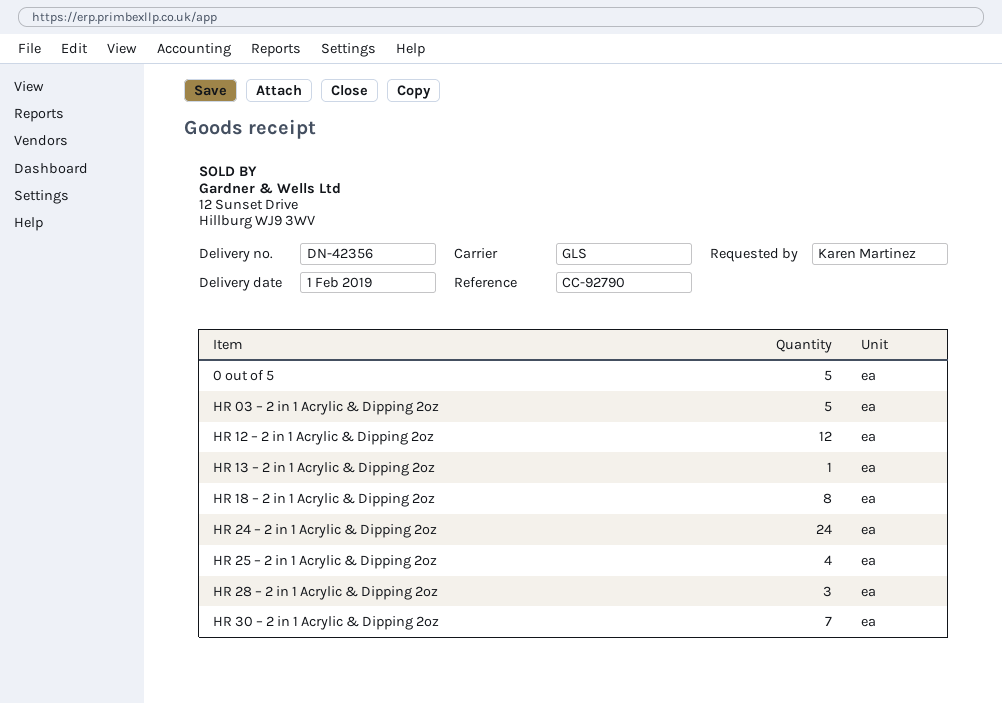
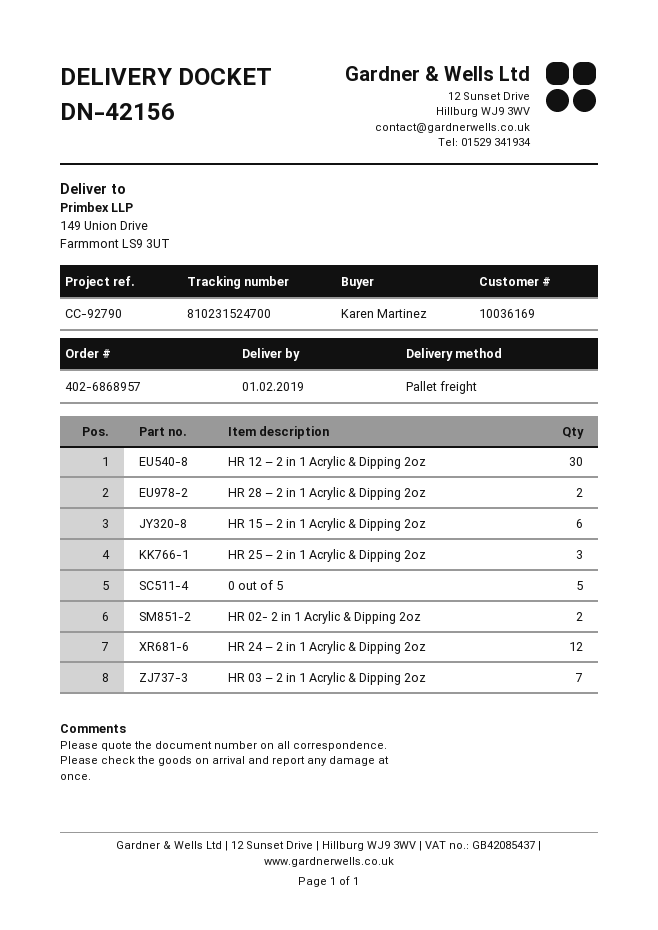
delivery note number: DN-42356 -> DN-42156
shipping method: GLS -> pallet freight
HR 03 – 2 in 1 Acrylic & Dipping 2oz: 5 -> 7
HR 12 – 2 in 1 Acrylic & Dipping 2oz: 12 -> 30
HR 13 – 2 in 1 Acrylic & Dipping 2oz: 1 -> none
HR 18 – 2 in 1 Acrylic & Dipping 2oz: 8 -> none
HR 24 – 2 in 1 Acrylic & Dipping 2oz: 24 -> 12
HR 25 – 2 in 1 Acrylic & Dipping 2oz: 4 -> 3
HR 28 – 2 in 1 Acrylic & Dipping 2oz: 3 -> 2
HR 30 – 2 in 1 Acrylic & Dipping 2oz: 7 -> none
HR 15 – 2 in 1 Acrylic & Dipping 2oz: none -> 6
HR 02- 2 in 1 Acrylic & Dipping 2oz: none -> 2

